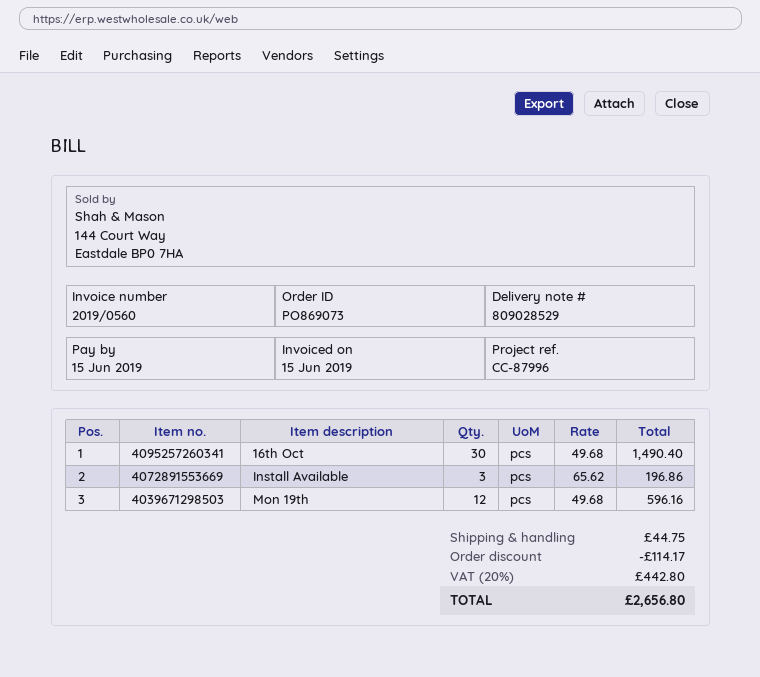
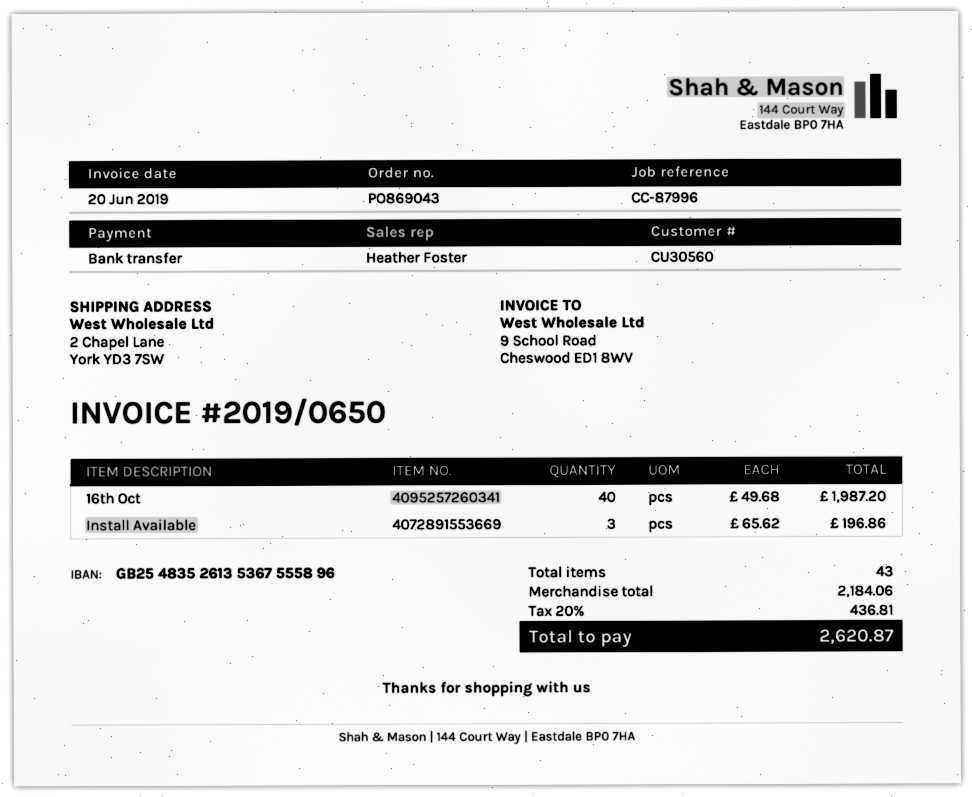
order number: PO869073 -> PO869043
invoice number: 2019/0560 -> 2019/0650
invoice date: 2019-06-15 -> 2019-06-20
16th Oct: 30 x 49.68 = 1490.40 -> 40 x 49.68 = 1987.20
Mon 19th: 12 x 49.68 = 596.16 -> none
discount: 114.17 -> none
shipping: 44.75 -> none
tax: 20% = 442.80 -> 20% = 436.81
total: 2656.80 -> 2620.87

